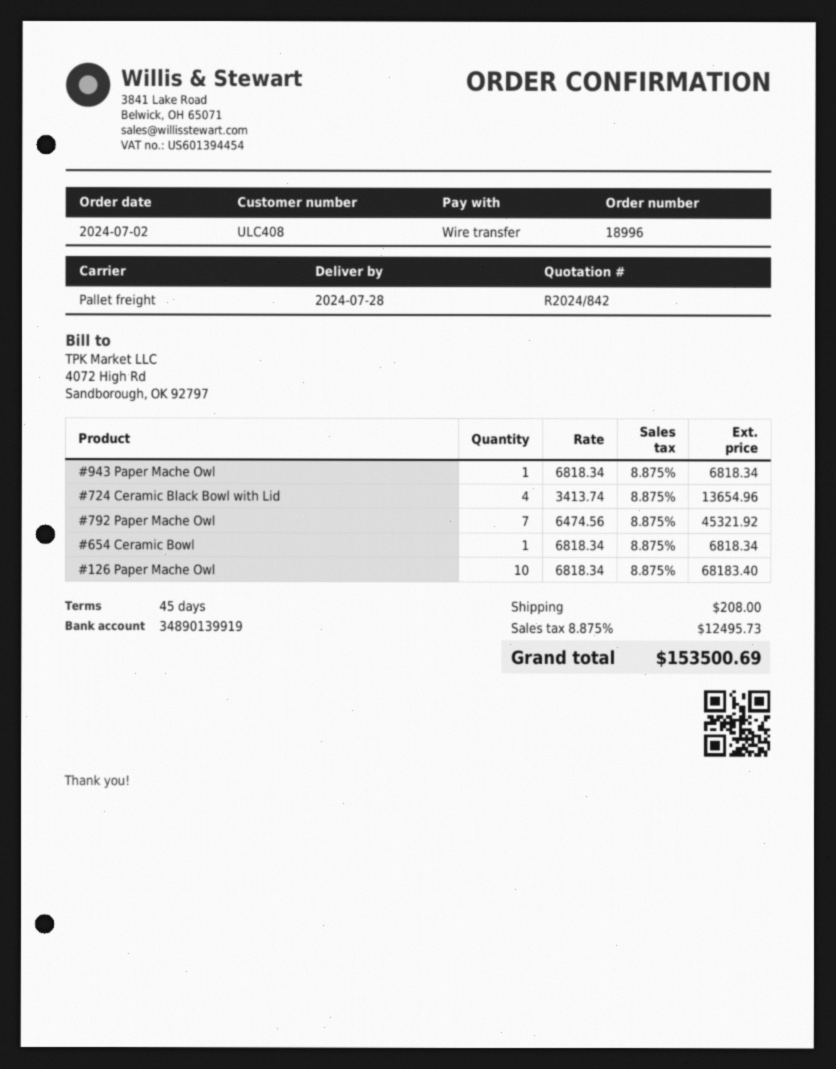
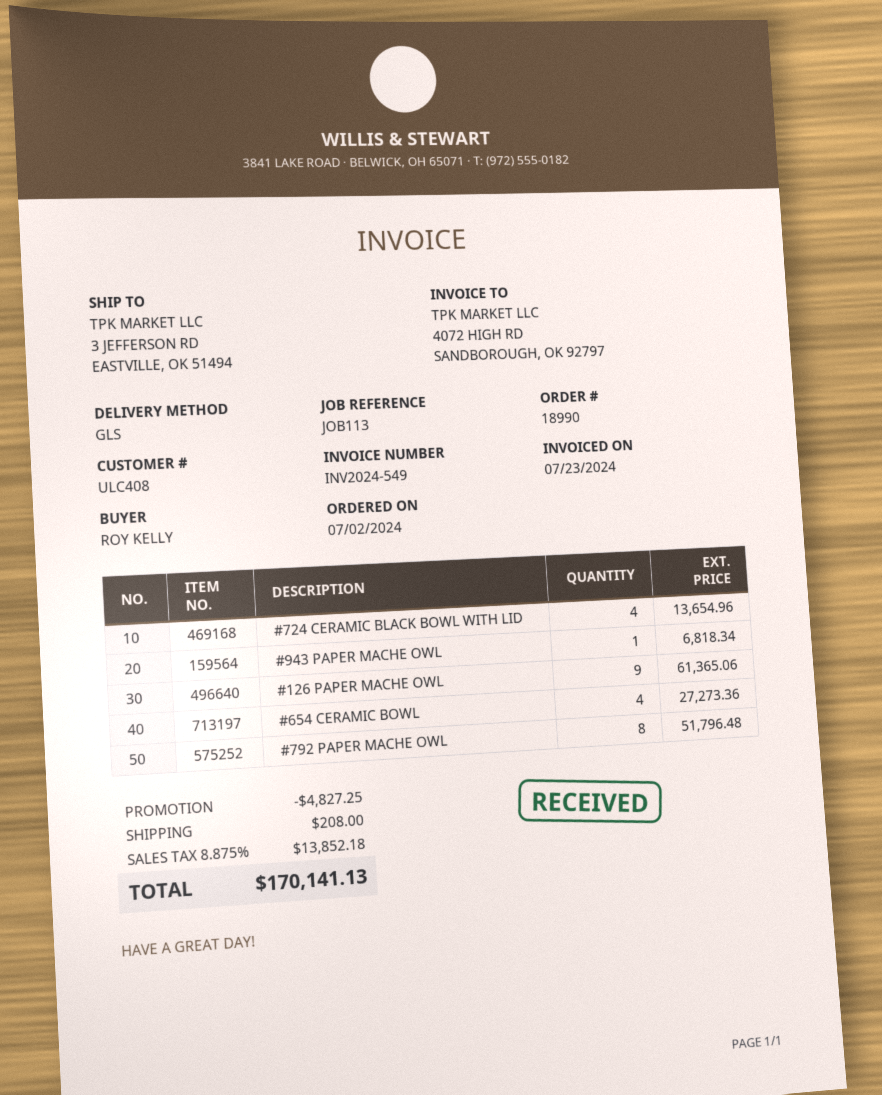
order number: 18996 -> 18990
shipping method: pallet freight -> GLS
#792 Paper Mache Owl: 7 for 45321.92 -> 8 for 51796.48
#654 Ceramic Bowl: 1 for 6818.34 -> 4 for 27273.36
#126 Paper Mache Owl: 10 for 68183.40 -> 9 for 61365.06
discount: none -> 4827.25
tax: 8.875% = 12495.73 -> 8.875% = 13852.18
total: 153500.69 -> 170141.13

